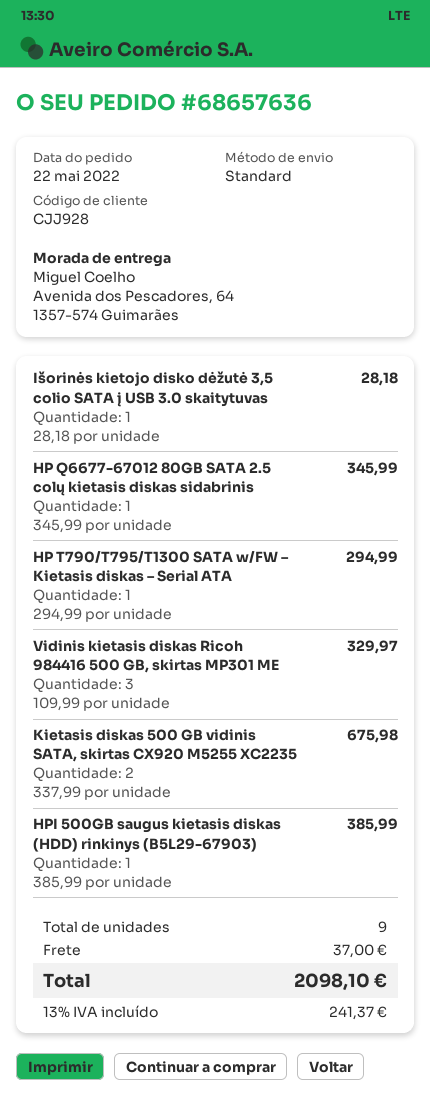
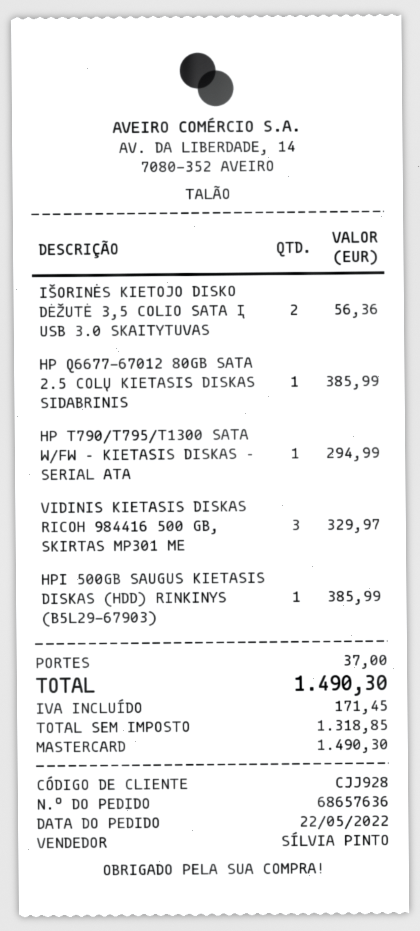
Išorinės kietojo disko dėžutė 3,5 colio SATA į USB 3.0 skaitytuvas: 1 for 28.18 -> 2 for 56.36
HP Q6677-67012 80GB SATA 2.5 colų kietasis diskas sidabrinis: 1 for 345.99 -> 1 for 385.99
Kietasis diskas 500 GB vidinis SATA, skirtas CX920 M5255 XC2235: 2 for 675.98 -> none
tax: 241.37 -> 171.45
total: 2098.10 -> 1490.30

